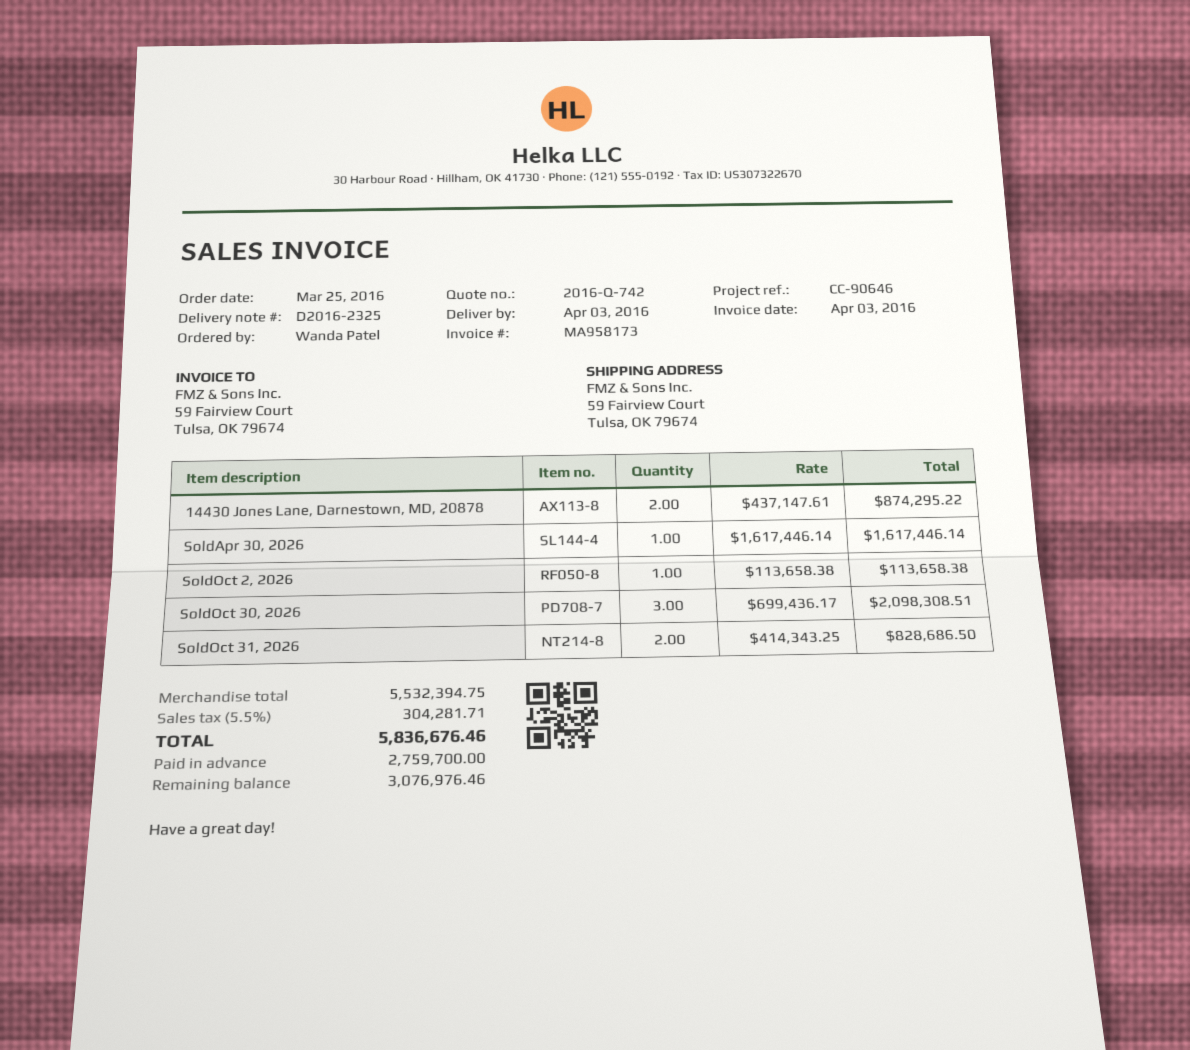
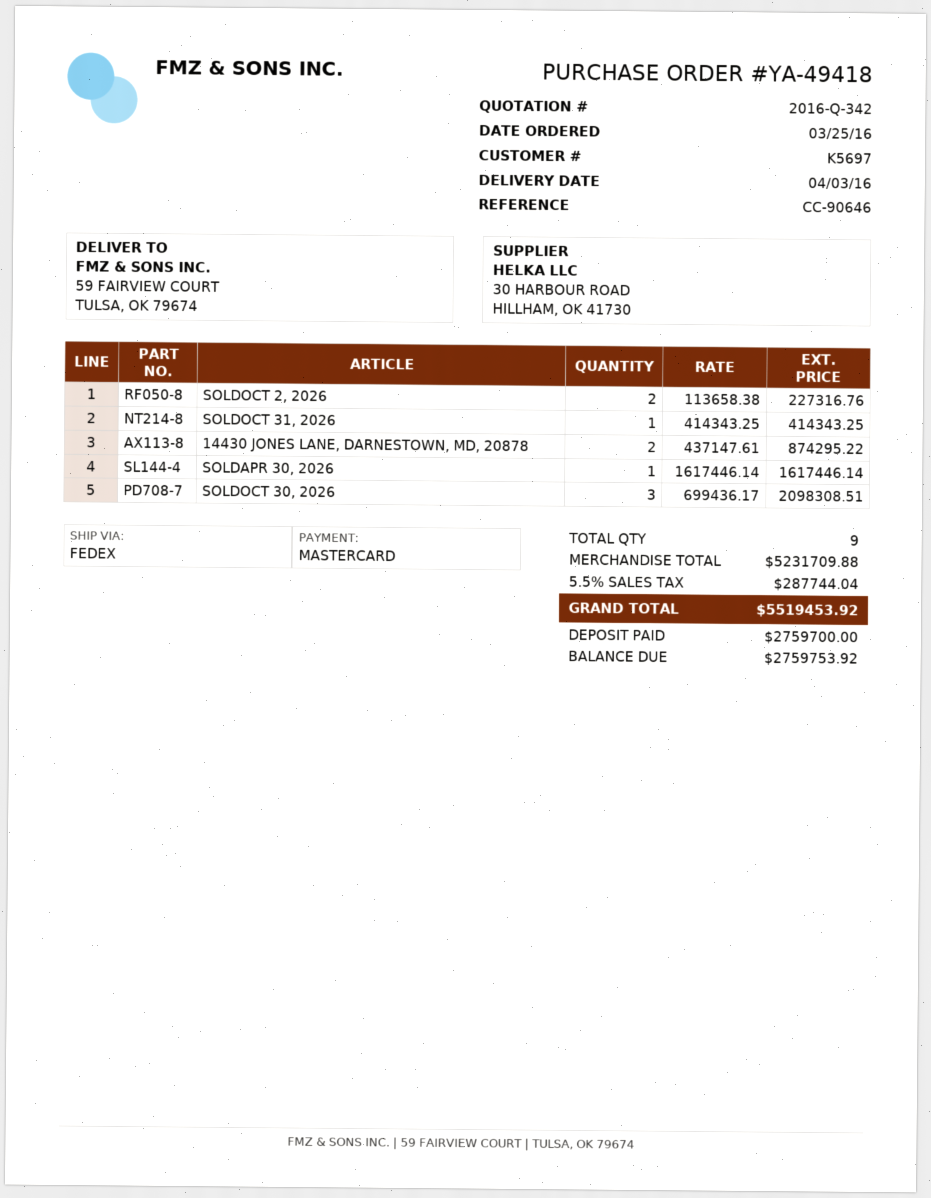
quote number: 2016-Q-742 -> 2016-Q-342
SoldOct 2, 2026: 1 x 113658.38 = 113658.38 -> 2 x 113658.38 = 227316.76
SoldOct 31, 2026: 2 x 414343.25 = 828686.50 -> 1 x 414343.25 = 414343.25
subtotal: 5532394.75 -> 5231709.88
tax: 5.5% = 304281.71 -> 5.5% = 287744.04
total: 5836676.46 -> 5519453.92
balance: 3076976.46 -> 2759753.92

